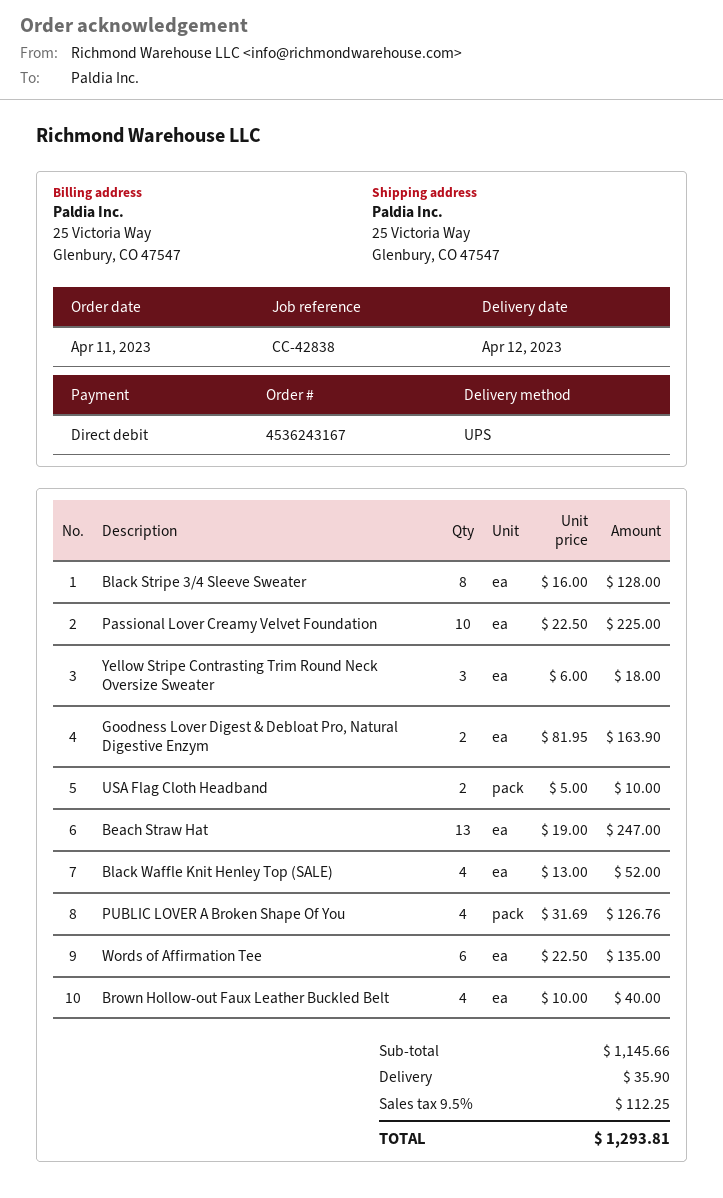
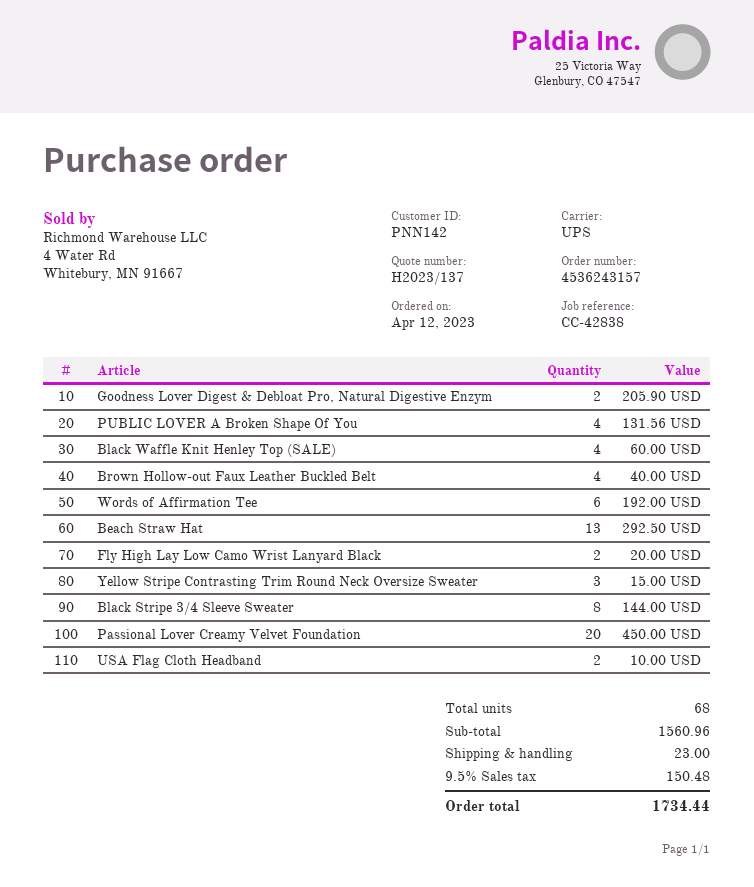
order number: 4536243167 -> 4536243157
order date: 2023-04-11 -> 2023-04-12
Black Stripe 3/4 Sleeve Sweater: 8 for 128.00 -> 8 for 144.00
Passional Lover Creamy Velvet Foundation: 10 for 225.00 -> 20 for 450.00
Yellow Stripe Contrasting Trim Round Neck Oversize Sweater: 3 for 18.00 -> 3 for 15.00
Goodness Lover Digest & Debloat Pro, Natural Digestive Enzym: 2 for 163.90 -> 2 for 205.90
Beach Straw Hat: 13 for 247.00 -> 13 for 292.50
Black Waffle Knit Henley Top (SALE): 4 for 52.00 -> 4 for 60.00
PUBLIC LOVER A Broken Shape Of You: 4 for 126.76 -> 4 for 131.56
Words of Affirmation Tee: 6 for 135.00 -> 6 for 192.00
Fly High Lay Low Camo Wrist Lanyard Black: none -> 2 for 20.00
subtotal: 1145.66 -> 1560.96
shipping: 35.90 -> 23.00
tax: 9.5% = 112.25 -> 9.5% = 150.48
total: 1293.81 -> 1734.44

